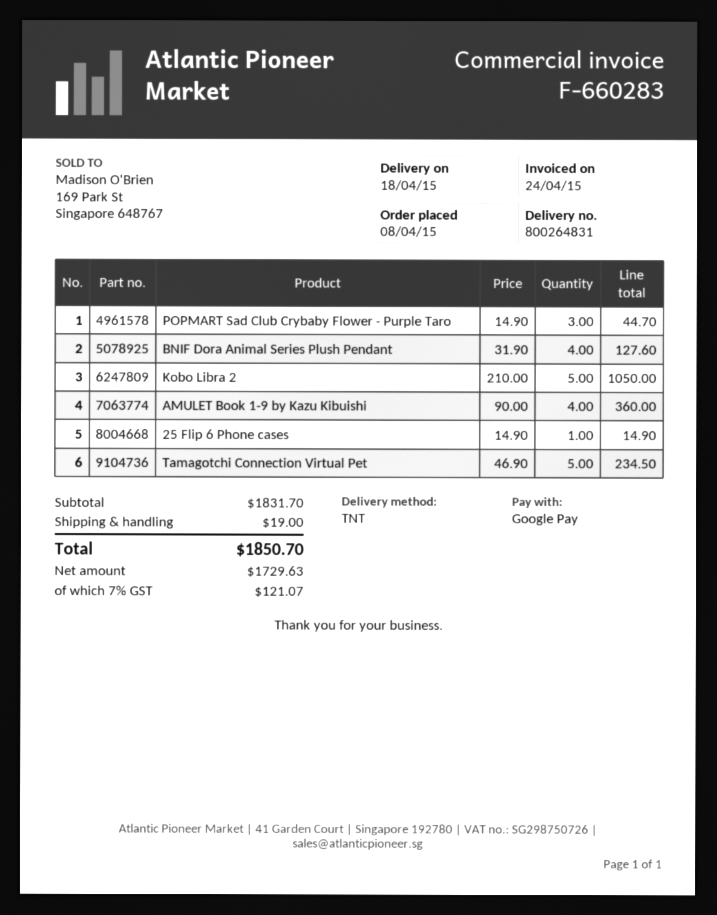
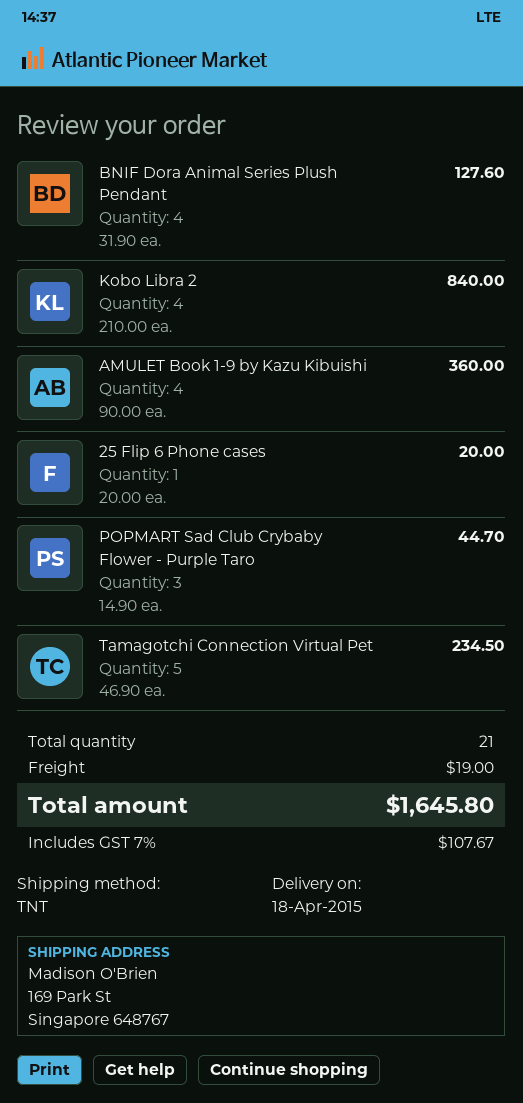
Kobo Libra 2: 5 x 210.00 = 1050.00 -> 4 x 210.00 = 840.00
25 Flip 6 Phone cases: 1 x 14.90 = 14.90 -> 1 x 20.00 = 20.00
tax: 7% = 121.07 -> 7% = 107.67
total: 1850.70 -> 1645.80

